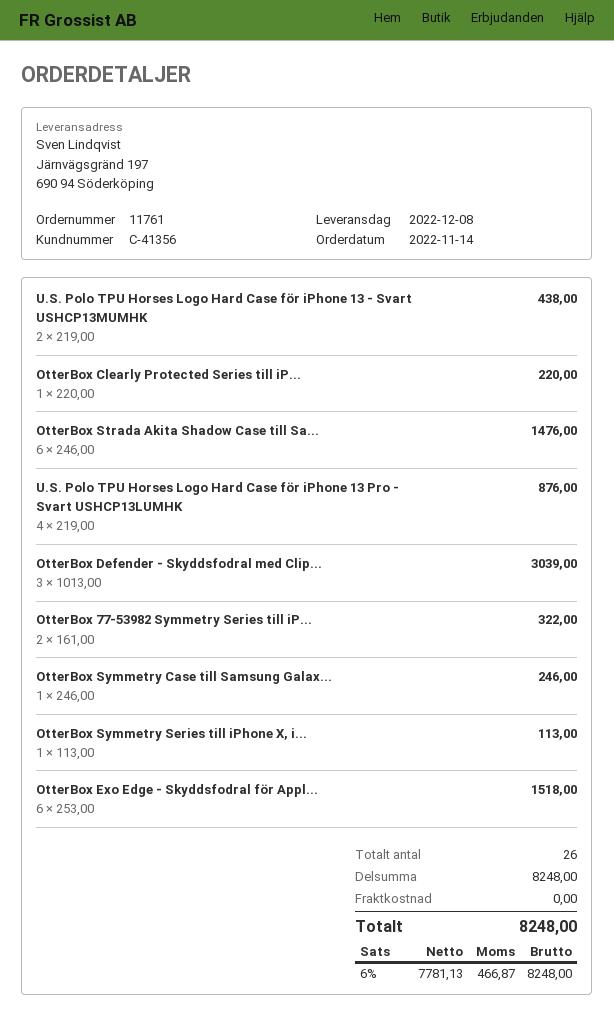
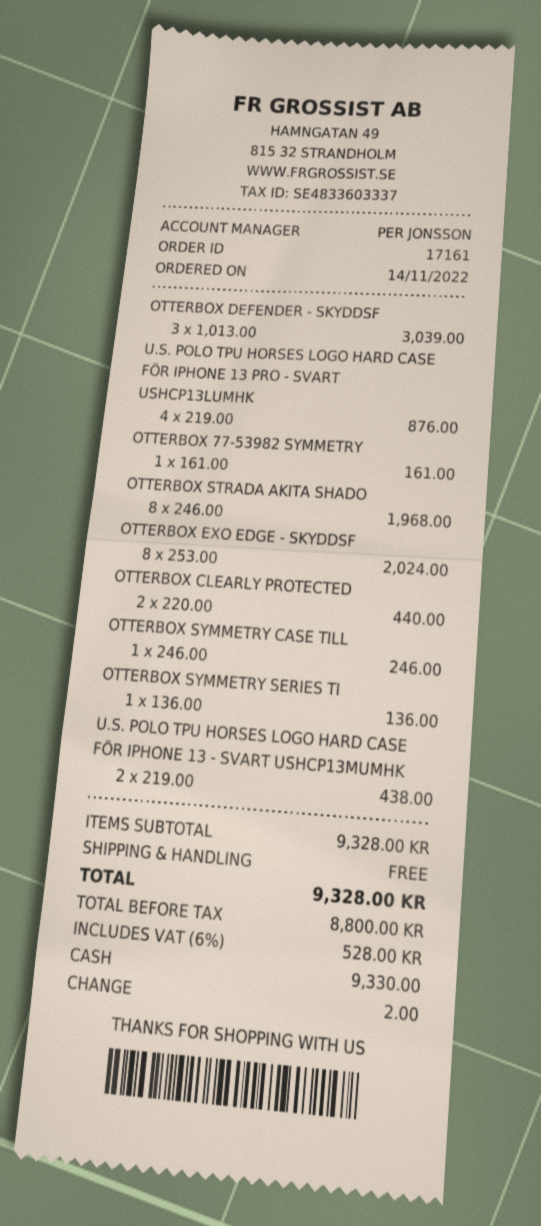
order number: 11761 -> 17161
OtterBox Clearly Protected Series till iP...: 1 x 220.00 = 220.00 -> 2 x 220.00 = 440.00
OtterBox Strada Akita Shadow Case till Sa...: 6 x 246.00 = 1476.00 -> 8 x 246.00 = 1968.00
OtterBox 77-53982 Symmetry Series till iP...: 2 x 161.00 = 322.00 -> 1 x 161.00 = 161.00
OtterBox Symmetry Series till iPhone X, i...: 1 x 113.00 = 113.00 -> 1 x 136.00 = 136.00
OtterBox Exo Edge - Skyddsfodral för Appl...: 6 x 253.00 = 1518.00 -> 8 x 253.00 = 2024.00
subtotal: 8248.00 -> 9328.00
net: 7781.13 -> 8800.00
tax: 6% = 466.87 -> 6% = 528.00
total: 8248.00 -> 9328.00

